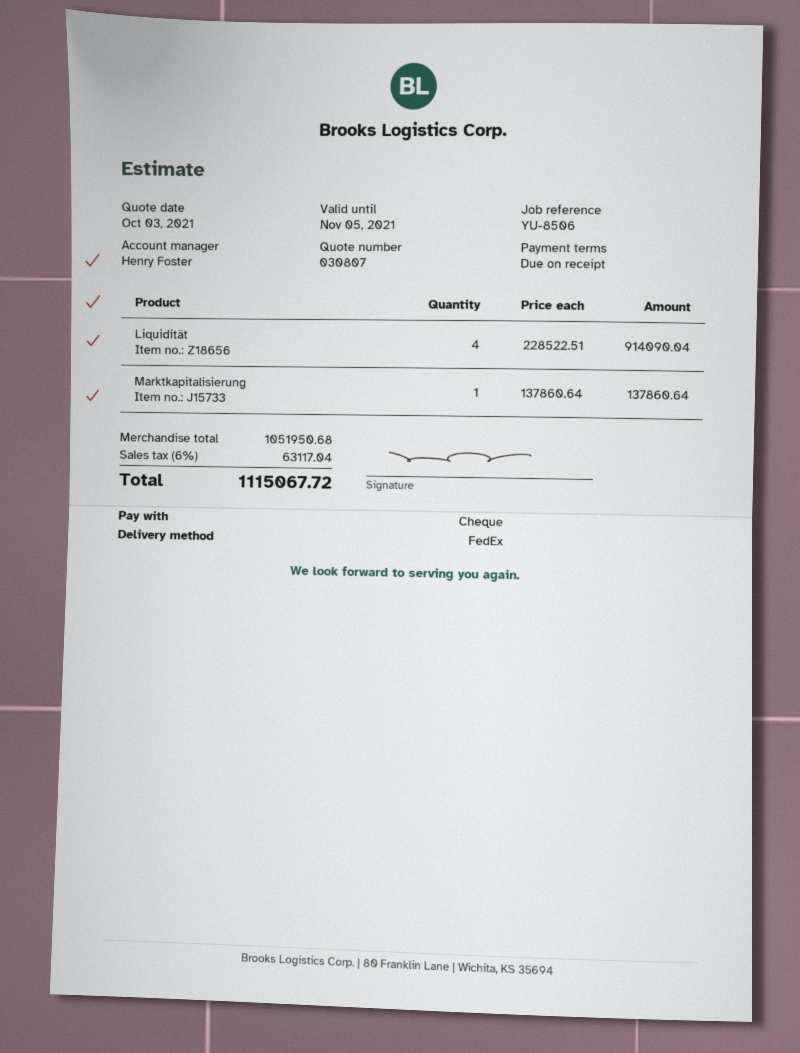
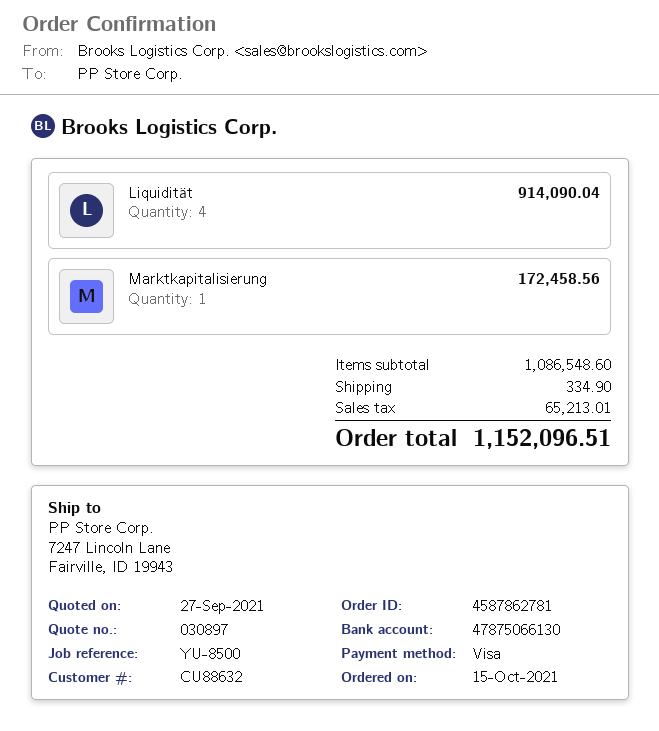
quote number: 030807 -> 030897
quote date: 2021-10-03 -> 2021-09-27
reference: YU-8506 -> YU-8500
payment method: cheque -> Visa
Marktkapitalisierung: 1 for 137860.64 -> 1 for 172458.56
subtotal: 1051950.68 -> 1086548.60
shipping: none -> 334.90
tax: 63117.04 -> 65213.01
total: 1115067.72 -> 1152096.51

